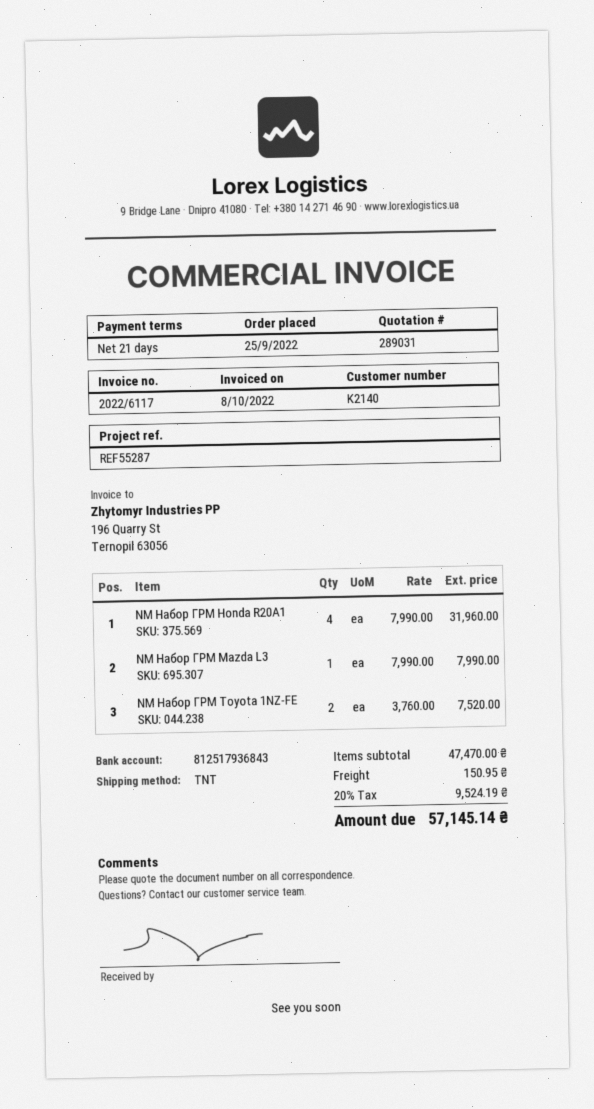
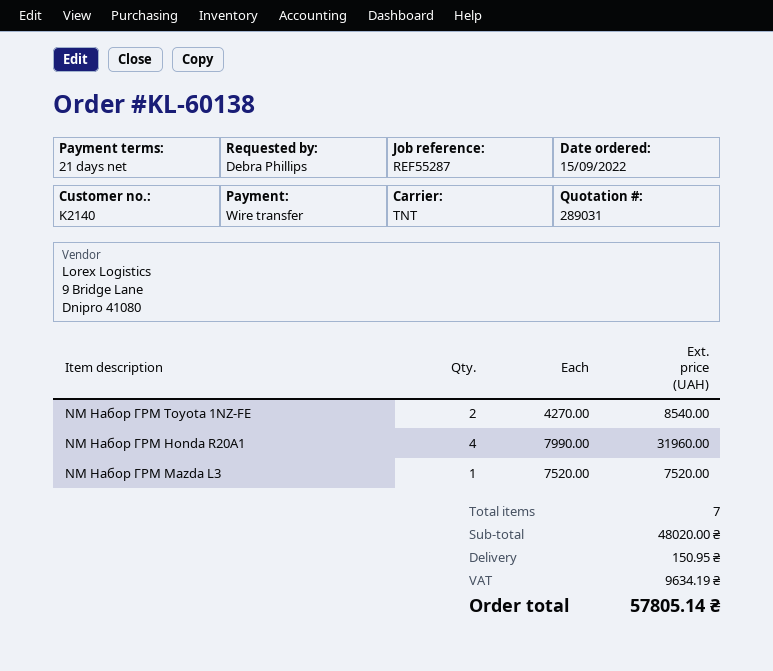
order date: 2022-09-25 -> 2022-09-15
NM Набор ГРМ Mazda L3: 1 x 7990.00 = 7990.00 -> 1 x 7520.00 = 7520.00
NM Набор ГРМ Toyota 1NZ-FE: 2 x 3760.00 = 7520.00 -> 2 x 4270.00 = 8540.00
subtotal: 47470.00 -> 48020.00
tax: 9524.19 -> 9634.19
total: 57145.14 -> 57805.14

